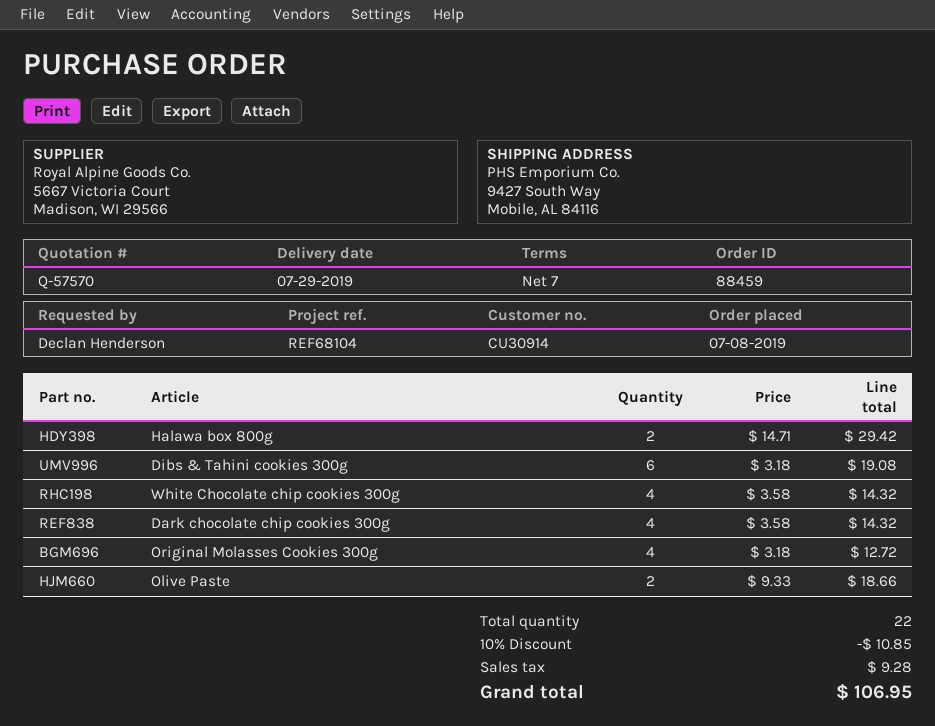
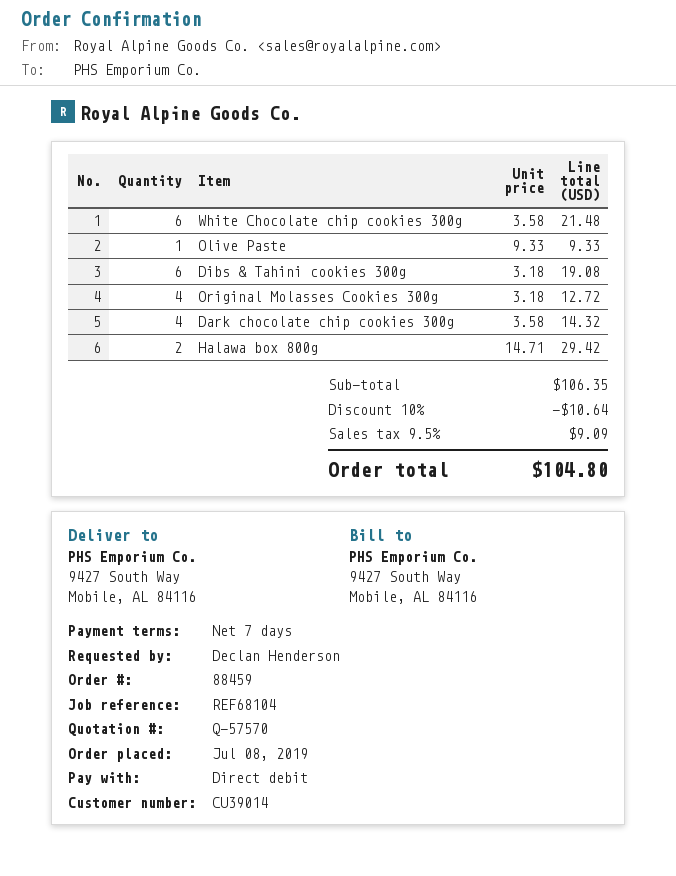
customer number: CU30914 -> CU39014
White Chocolate chip cookies 300g: 4 x 3.58 = 14.32 -> 6 x 3.58 = 21.48
Olive Paste: 2 x 9.33 = 18.66 -> 1 x 9.33 = 9.33
discount: 10% = 10.85 -> 10% = 10.64
tax: 9.28 -> 9.09
total: 106.95 -> 104.80

